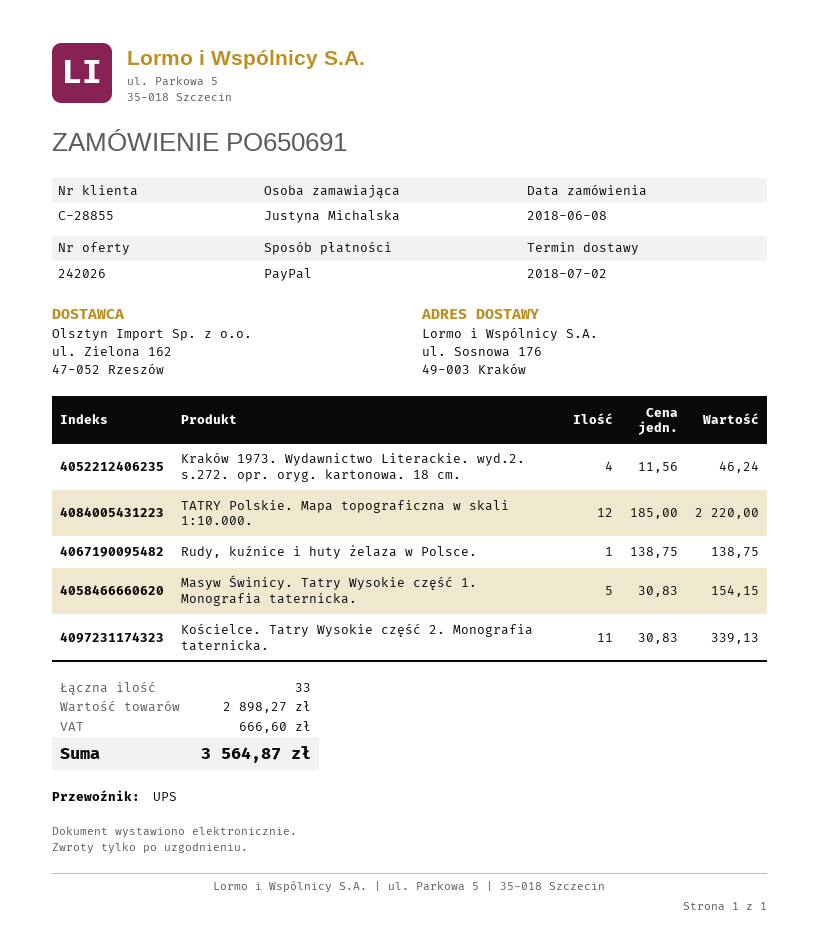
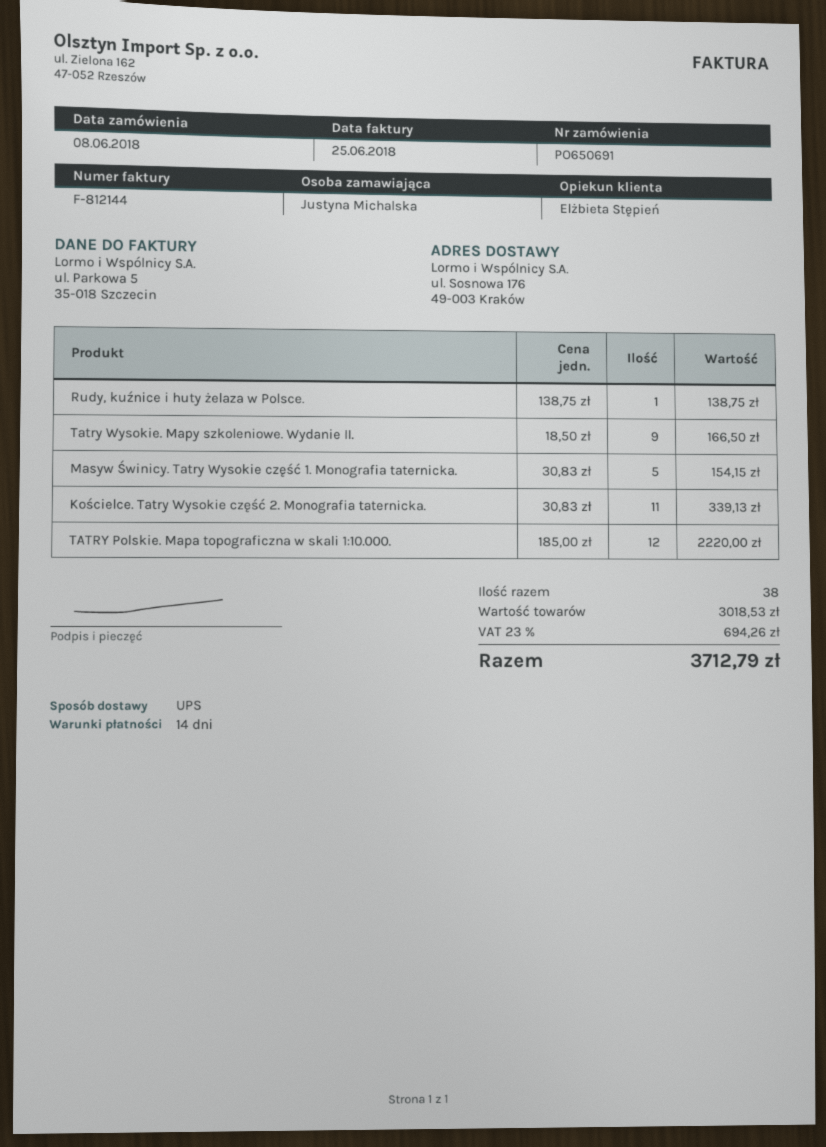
Kraków 1973. Wydawnictwo Literackie. wyd.2. s.272. opr. oryg. kartonowa. 18 cm.: 4 x 11.56 = 46.24 -> none
Tatry Wysokie. Mapy szkoleniowe. Wydanie II.: none -> 9 x 18.50 = 166.50
total quantity: 33 -> 38
subtotal: 2898.27 -> 3018.53
tax: 666.60 -> 694.26
total: 3564.87 -> 3712.79

